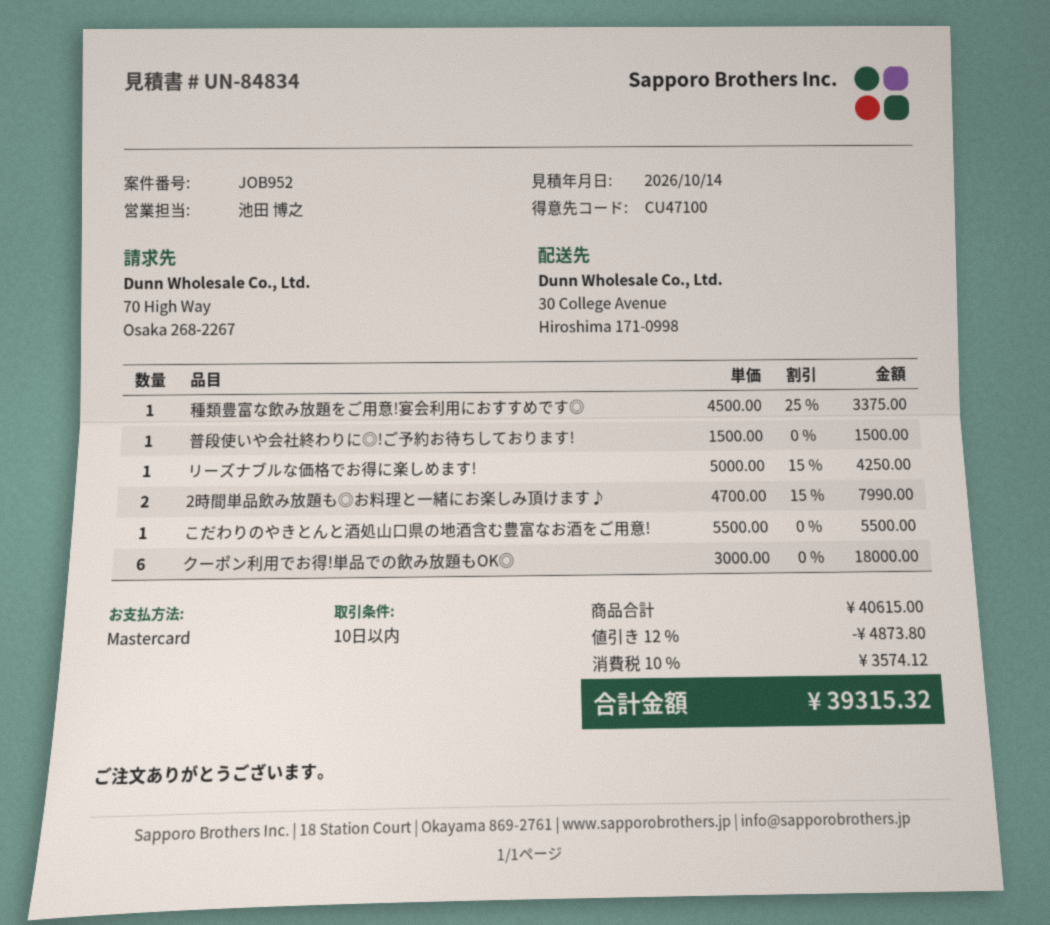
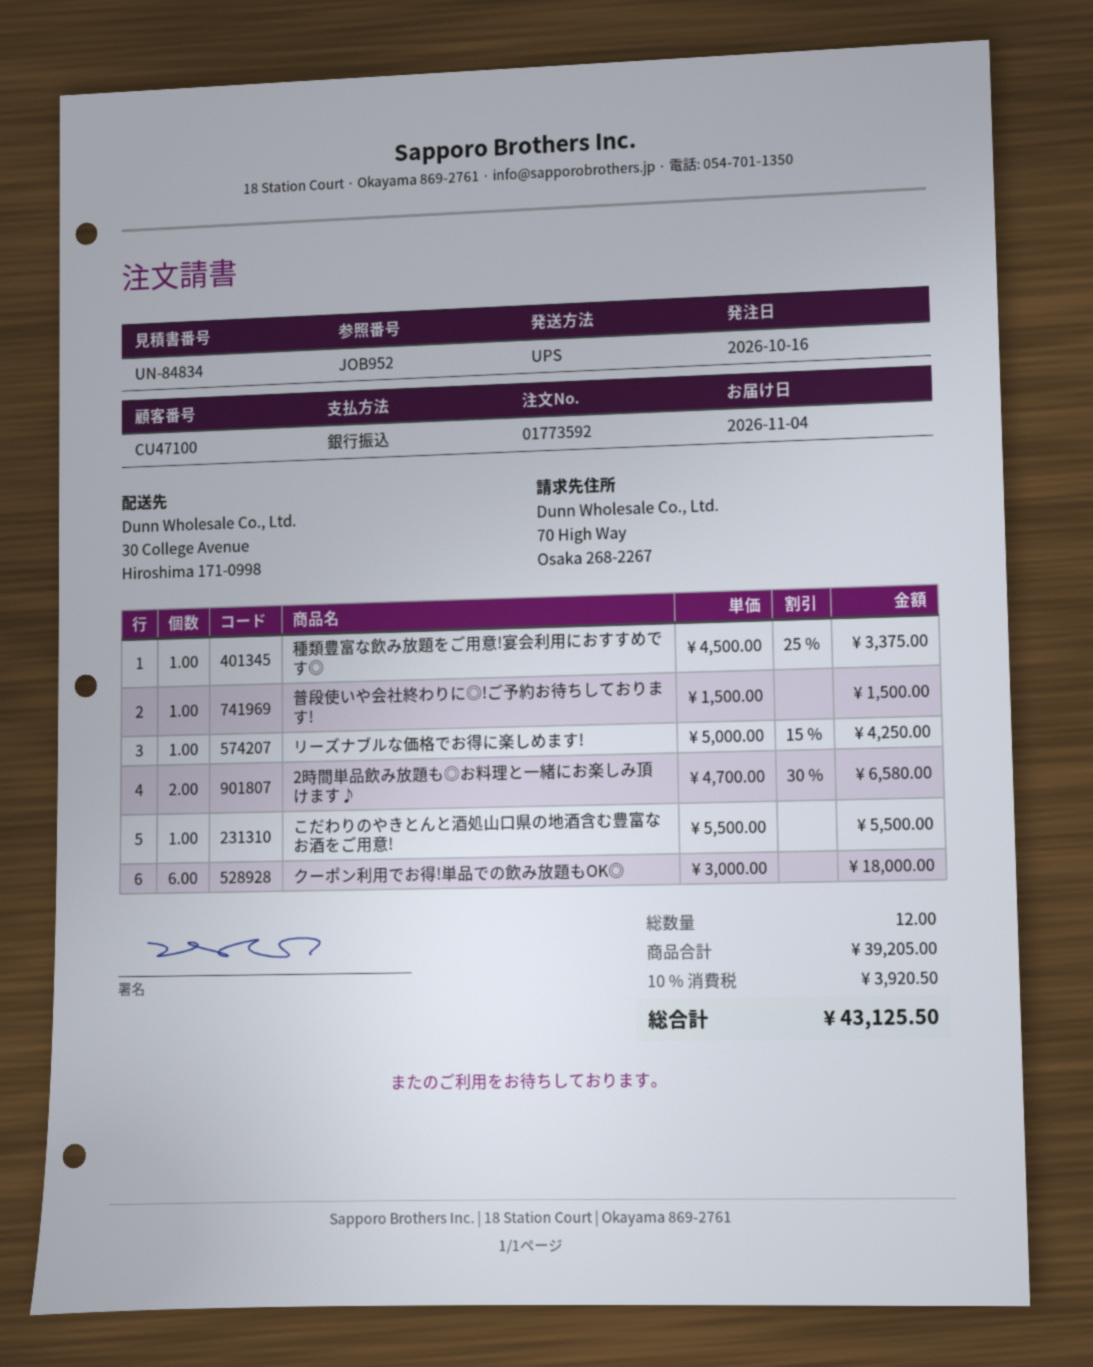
payment method: Mastercard -> bank transfer
2時間単品飲み放題も◎お料理と一緒にお楽しみ頂けます♪: 2 x 4700.00 - 15% = 7990.00 -> 2 x 4700.00 - 30% = 6580.00
subtotal: 40615.00 -> 39205.00
discount: 12% = 4873.80 -> none
tax: 10% = 3574.12 -> 10% = 3920.50
total: 39315.32 -> 43125.50

